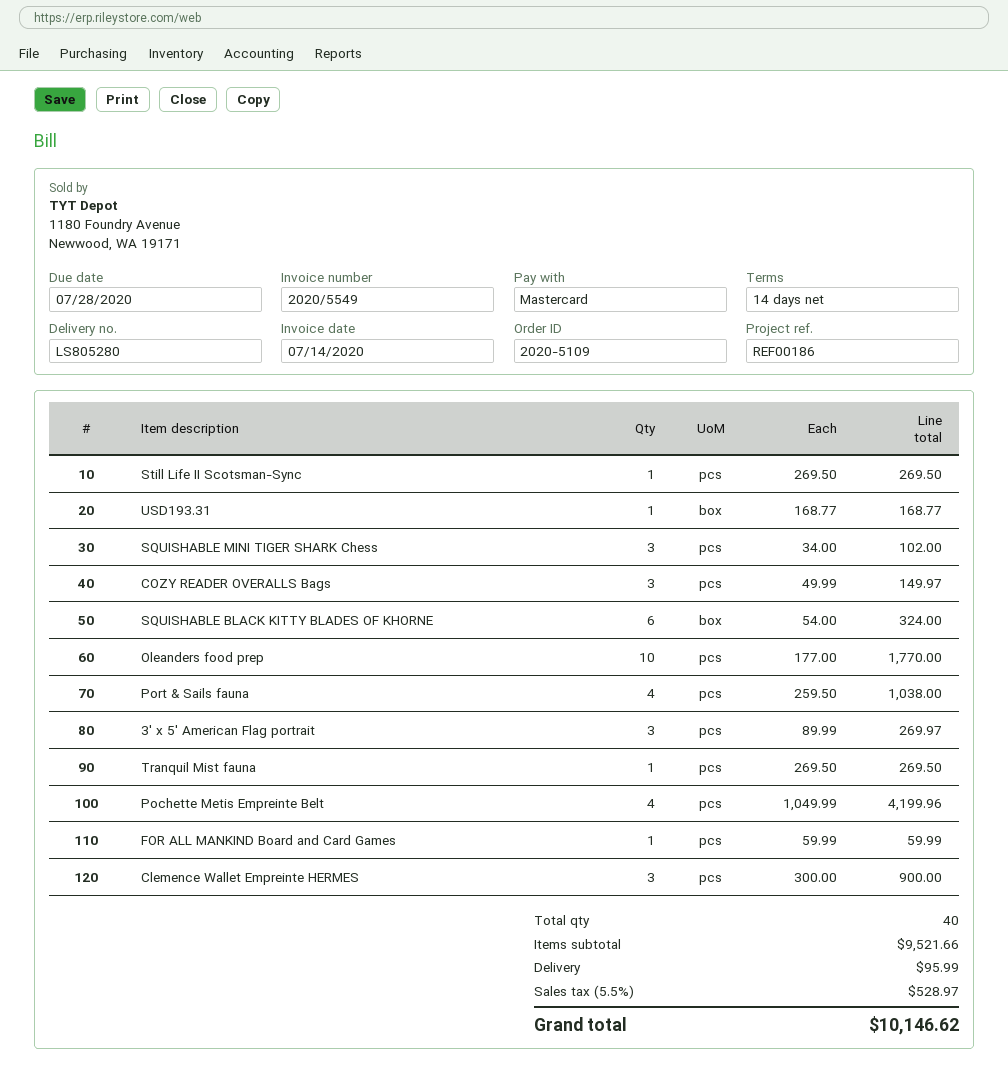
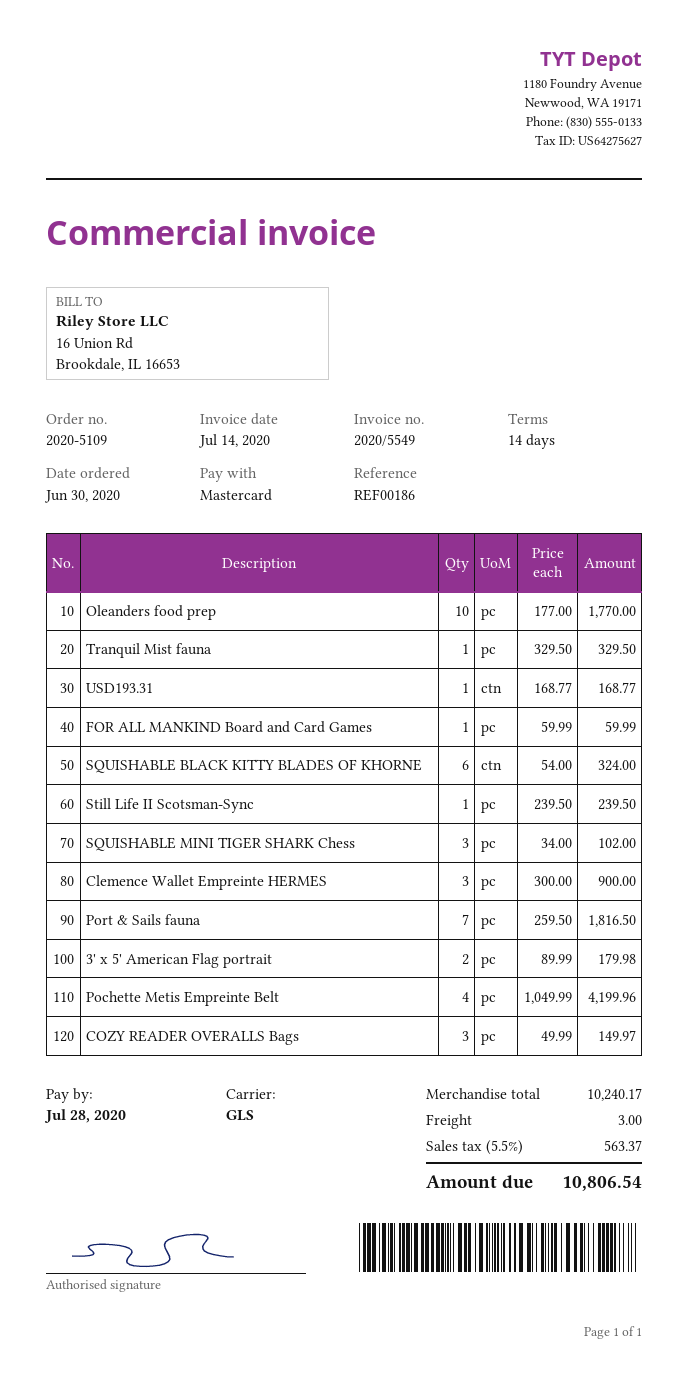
Still Life II Scotsman-Sync: 1 x 269.50 = 269.50 -> 1 x 239.50 = 239.50
Port & Sails fauna: 4 x 259.50 = 1038.00 -> 7 x 259.50 = 1816.50
3' x 5' American Flag portrait: 3 x 89.99 = 269.97 -> 2 x 89.99 = 179.98
Tranquil Mist fauna: 1 x 269.50 = 269.50 -> 1 x 329.50 = 329.50
subtotal: 9521.66 -> 10240.17
shipping: 95.99 -> 3.00
tax: 5.5% = 528.97 -> 5.5% = 563.37
total: 10146.62 -> 10806.54

